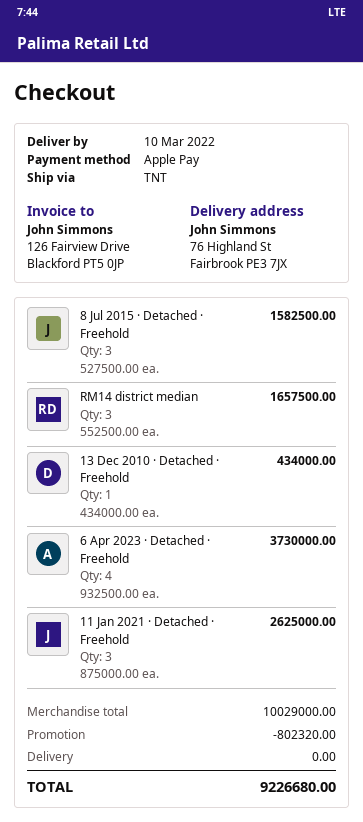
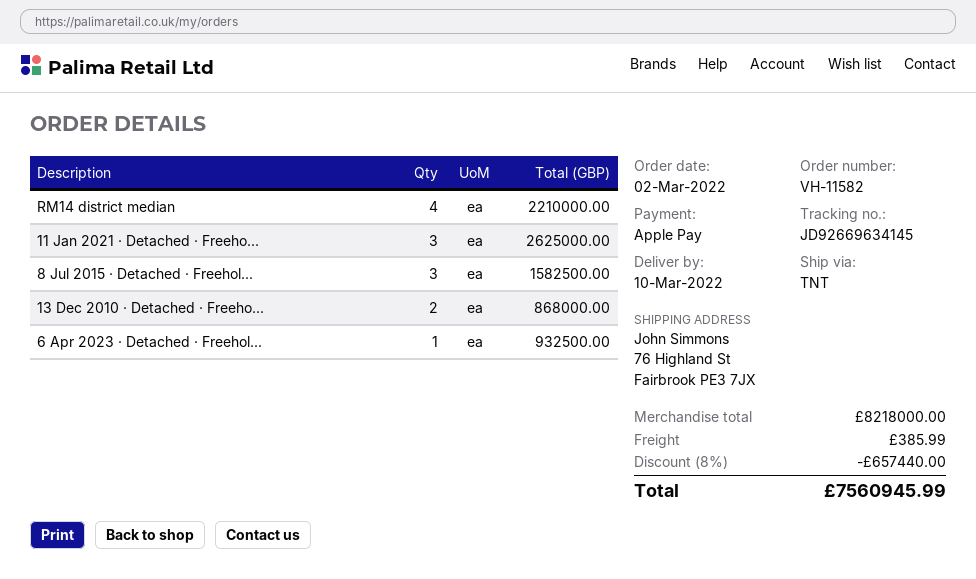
RM14 district median: 3 for 1657500.00 -> 4 for 2210000.00
13 Dec 2010 · Detached · Freehold: 1 for 434000.00 -> 2 for 868000.00
6 Apr 2023 · Detached · Freehold: 4 for 3730000.00 -> 1 for 932500.00
subtotal: 10029000.00 -> 8218000.00
discount: 802320.00 -> 657440.00
shipping: 0.00 -> 385.99
total: 9226680.00 -> 7560945.99

